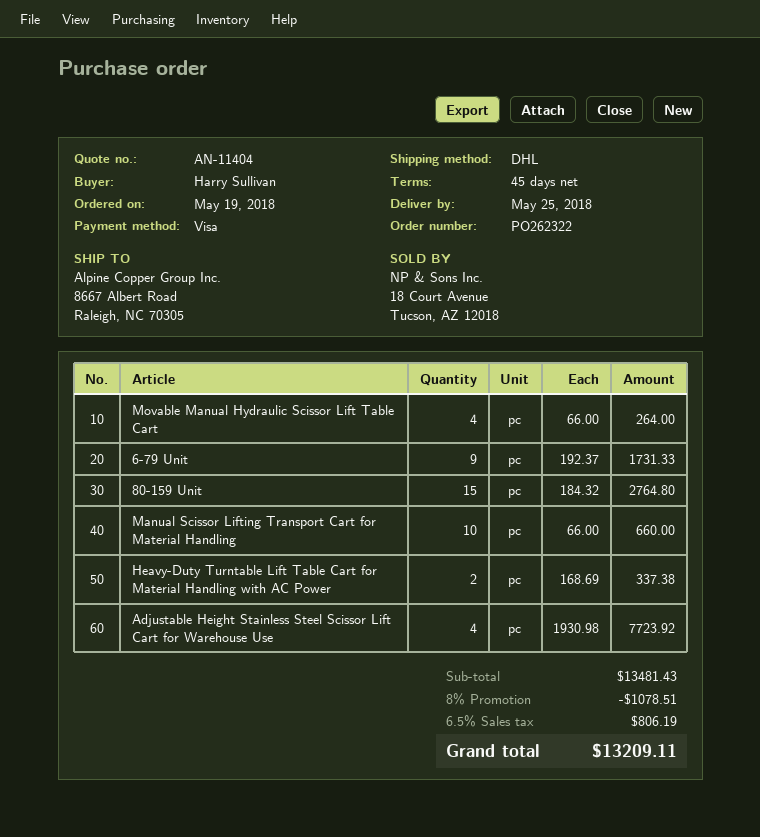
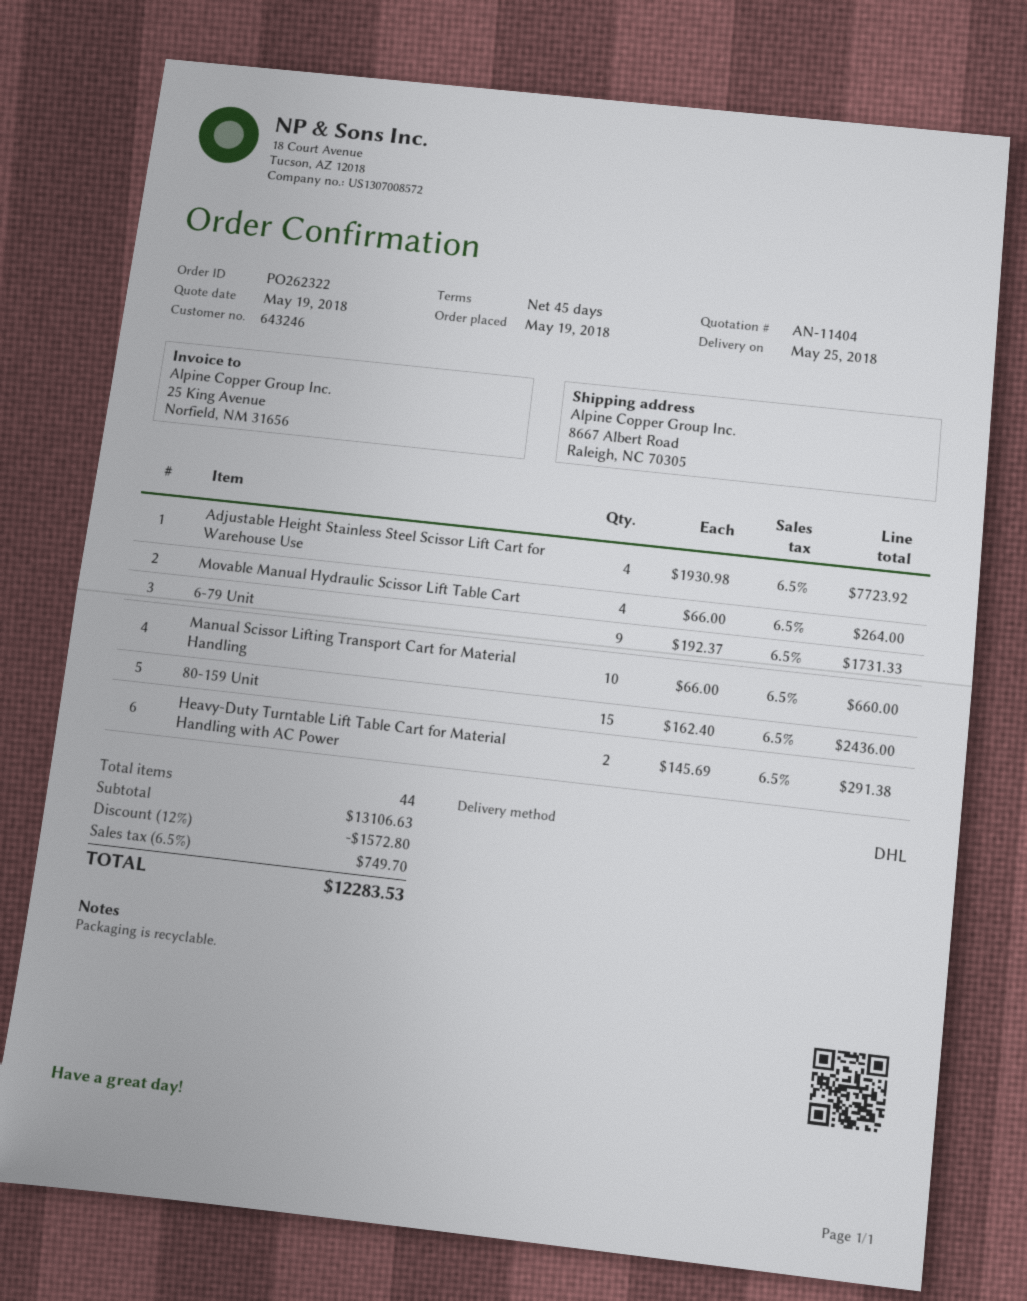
80-159 Unit: 15 x 184.32 = 2764.80 -> 15 x 162.40 = 2436.00
Heavy-Duty Turntable Lift Table Cart for Material Handling with AC Power: 2 x 168.69 = 337.38 -> 2 x 145.69 = 291.38
subtotal: 13481.43 -> 13106.63
discount: 8% = 1078.51 -> 12% = 1572.80
tax: 6.5% = 806.19 -> 6.5% = 749.70
total: 13209.11 -> 12283.53

